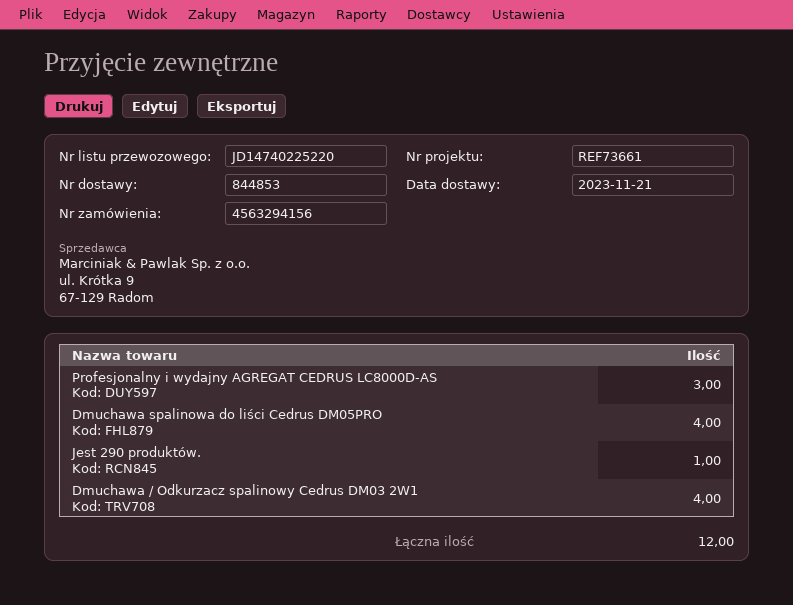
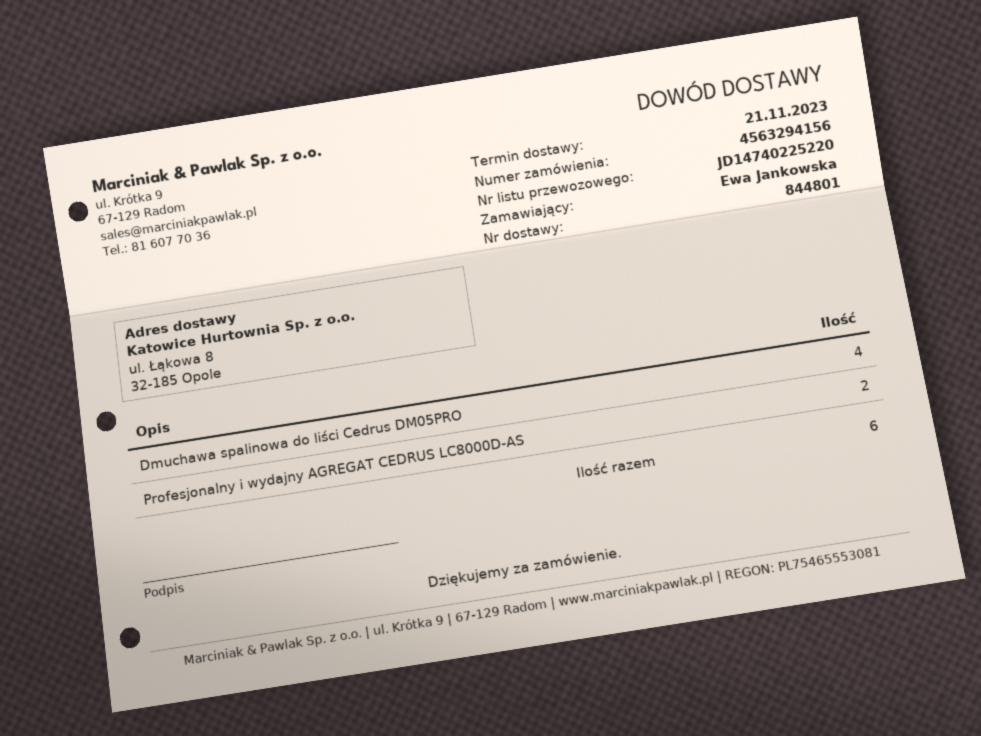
delivery note number: 844853 -> 844801
Profesjonalny i wydajny AGREGAT CEDRUS LC8000D-AS: 3 -> 2
Jest 290 produktów.: 1 -> none
Dmuchawa / Odkurzacz spalinowy Cedrus DM03 2W1: 4 -> none
total quantity: 12 -> 6

